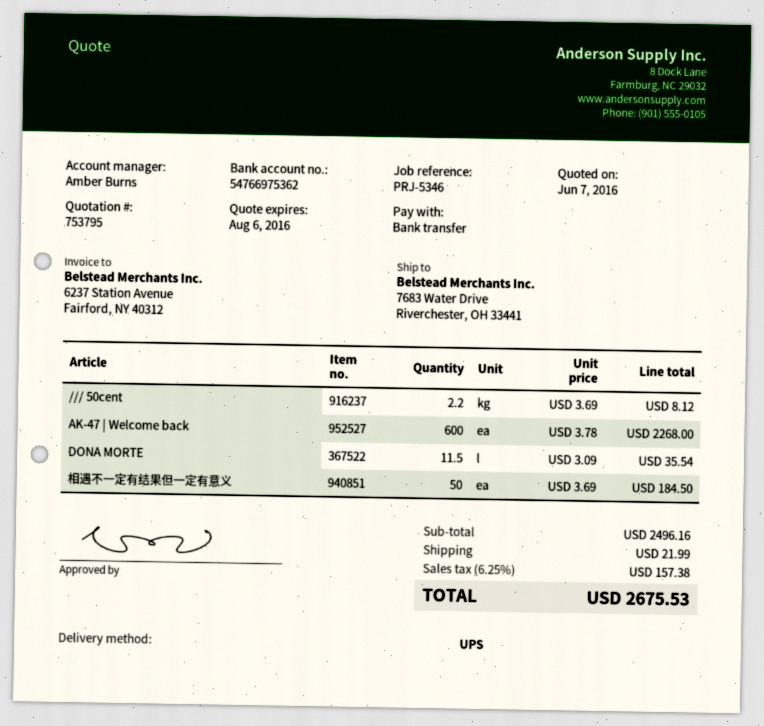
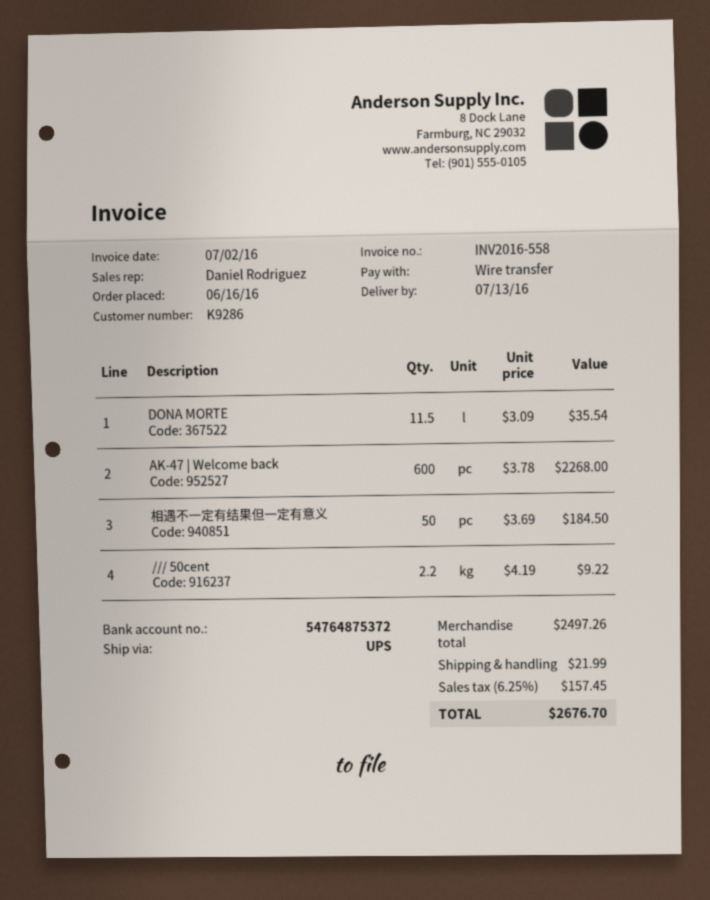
sales rep: Amber Burns -> Daniel Rodriguez
bank account: 54766975362 -> 54764875372
/// 50cent: 2.2 x 3.69 = 8.12 -> 2.2 x 4.19 = 9.22
subtotal: 2496.16 -> 2497.26
tax: 6.25% = 157.38 -> 6.25% = 157.45
total: 2675.53 -> 2676.70

